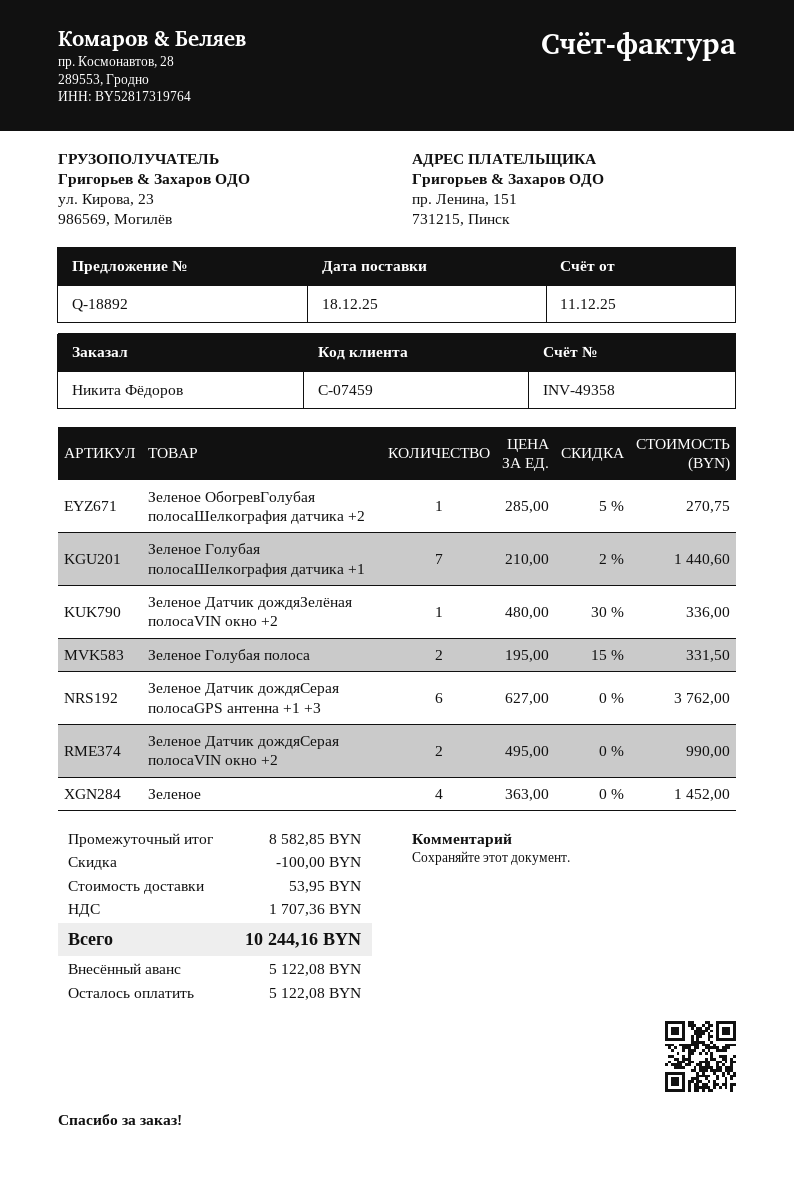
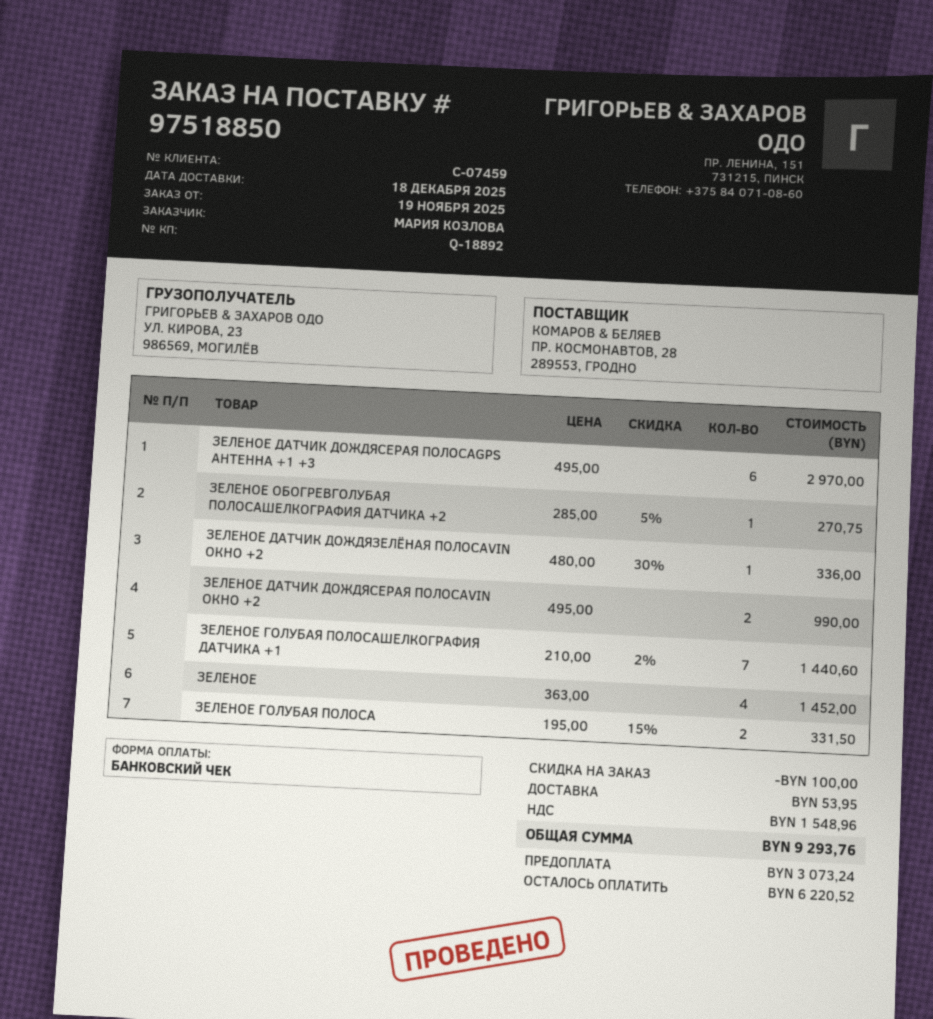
ordered by: Никита Фёдоров -> МАРИЯ КОЗЛОВА
Зеленое Датчик дождяСерая полосаGPS антенна +1 +3: 6 x 627.00 = 3762.00 -> 6 x 495.00 = 2970.00
tax: 1707.36 -> 1548.96
total: 10244.16 -> 9293.76
deposit: 5122.08 -> 3073.24
balance: 5122.08 -> 6220.52

